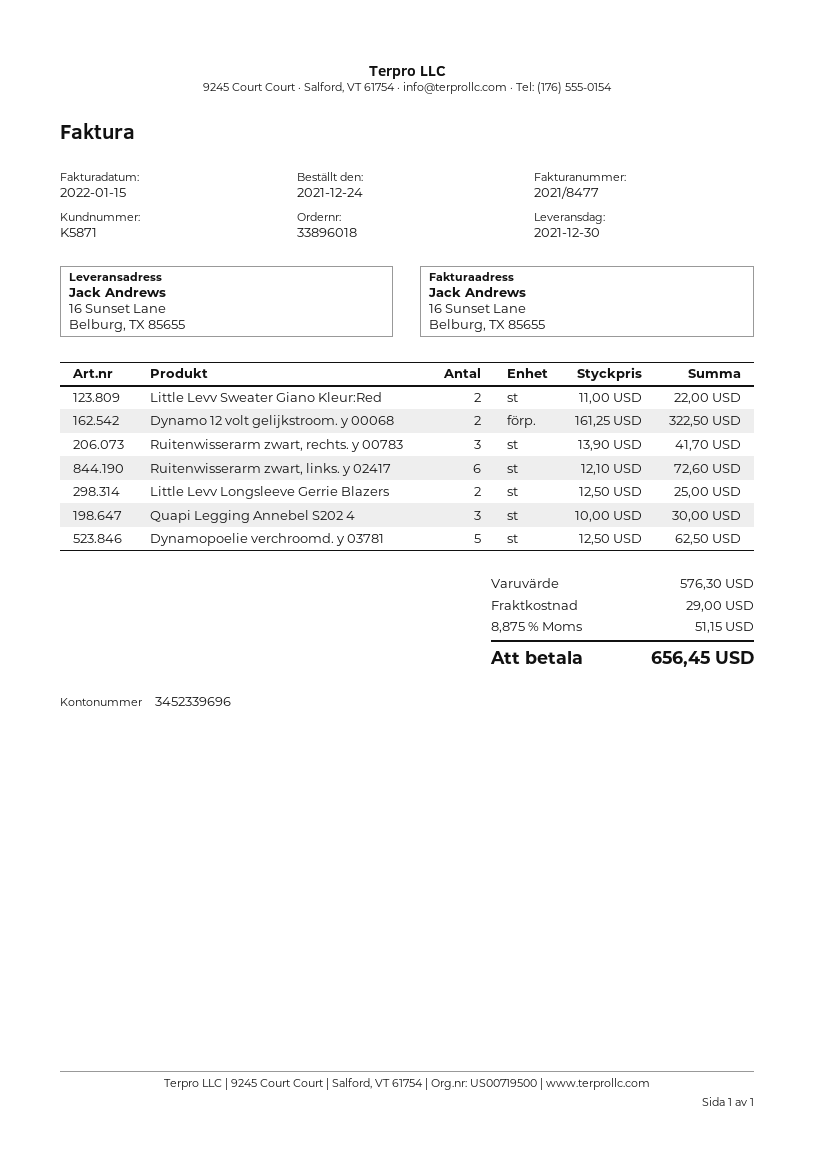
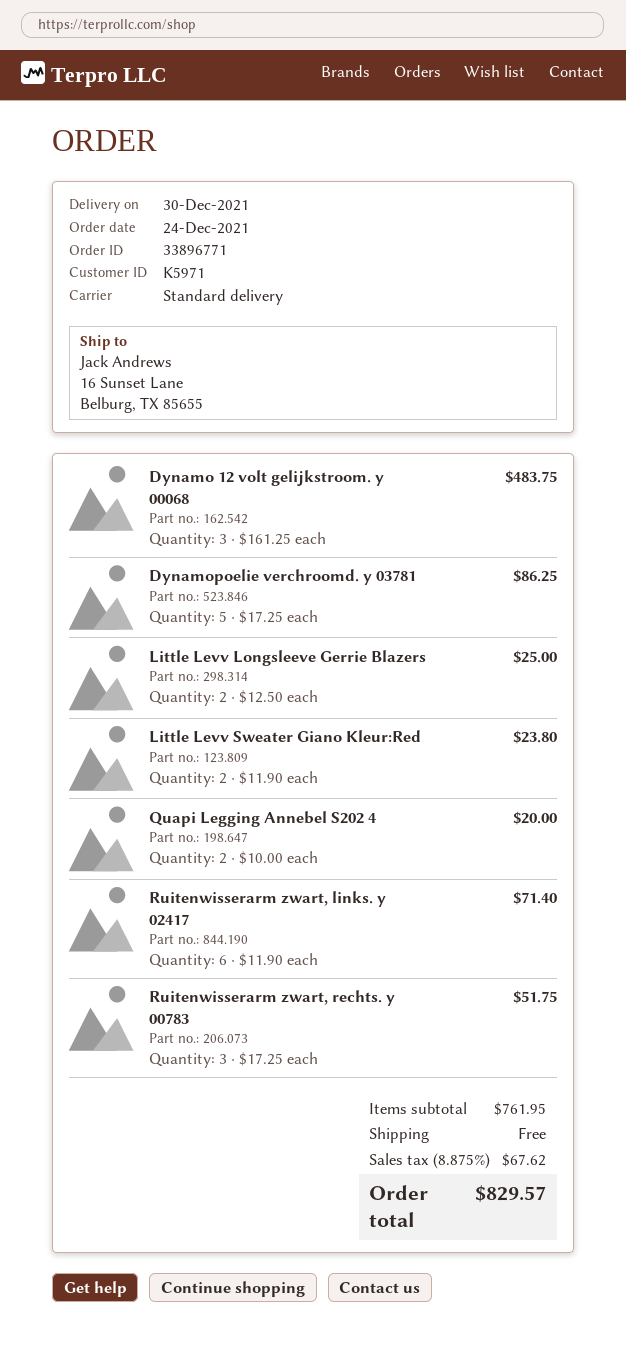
order number: 33896018 -> 33896771
customer number: K5871 -> K5971
Little Levv Sweater Giano Kleur:Red: 2 x 11.00 = 22.00 -> 2 x 11.90 = 23.80
Dynamo 12 volt gelijkstroom. y 00068: 2 x 161.25 = 322.50 -> 3 x 161.25 = 483.75
Ruitenwisserarm zwart, rechts. y 00783: 3 x 13.90 = 41.70 -> 3 x 17.25 = 51.75
Ruitenwisserarm zwart, links. y 02417: 6 x 12.10 = 72.60 -> 6 x 11.90 = 71.40
Quapi Legging Annebel S202 4: 3 x 10.00 = 30.00 -> 2 x 10.00 = 20.00
Dynamopoelie verchroomd. y 03781: 5 x 12.50 = 62.50 -> 5 x 17.25 = 86.25
subtotal: 576.30 -> 761.95
shipping: 29.00 -> 0.00
tax: 8.875% = 51.15 -> 8.875% = 67.62
total: 656.45 -> 829.57

